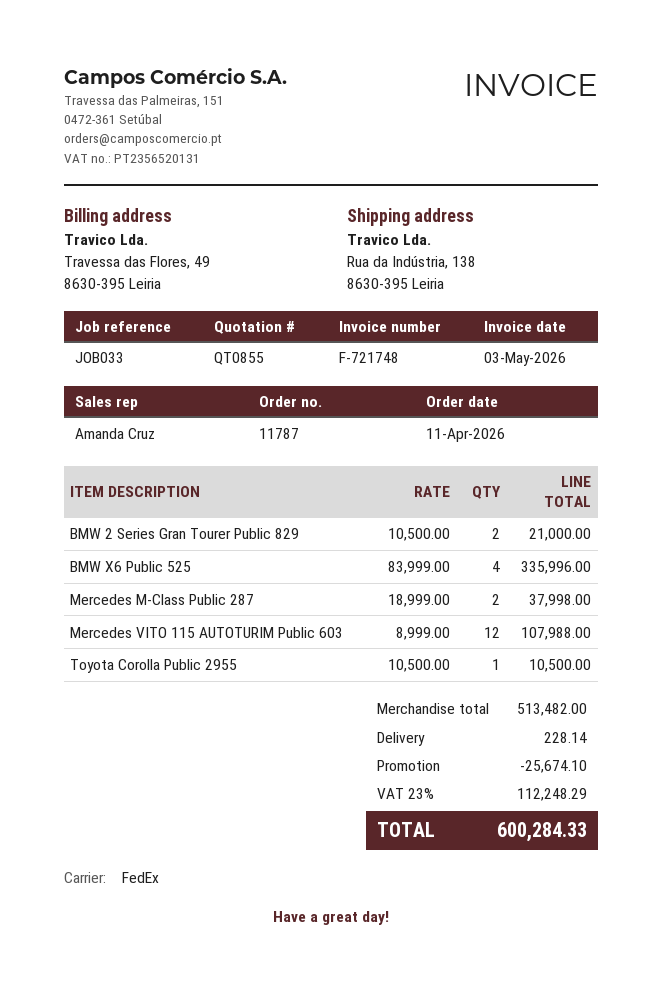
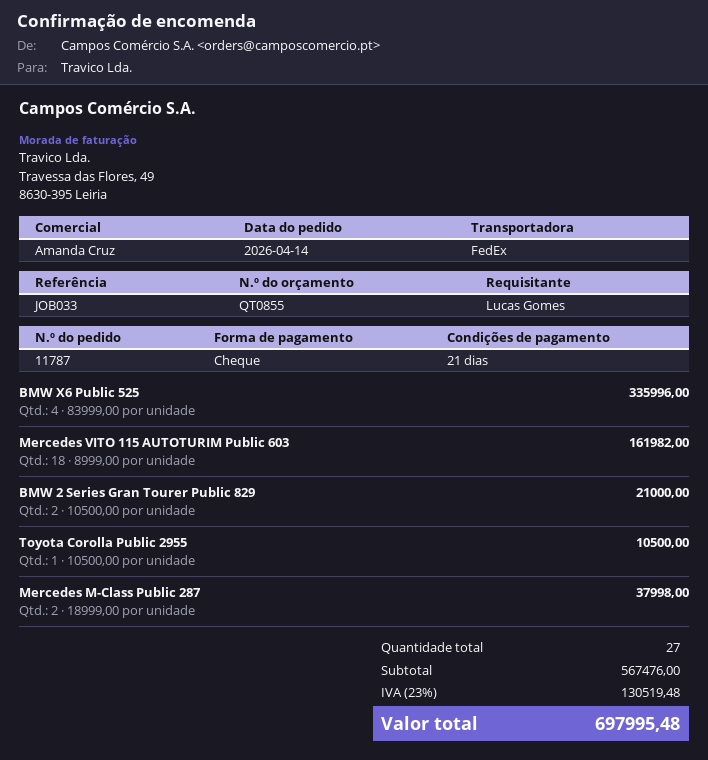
order date: 2026-04-11 -> 2026-04-14
Mercedes VITO 115 AUTOTURIM Public 603: 12 x 8999.00 = 107988.00 -> 18 x 8999.00 = 161982.00
subtotal: 513482.00 -> 567476.00
discount: 25674.10 -> none
shipping: 228.14 -> none
tax: 23% = 112248.29 -> 23% = 130519.48
total: 600284.33 -> 697995.48

